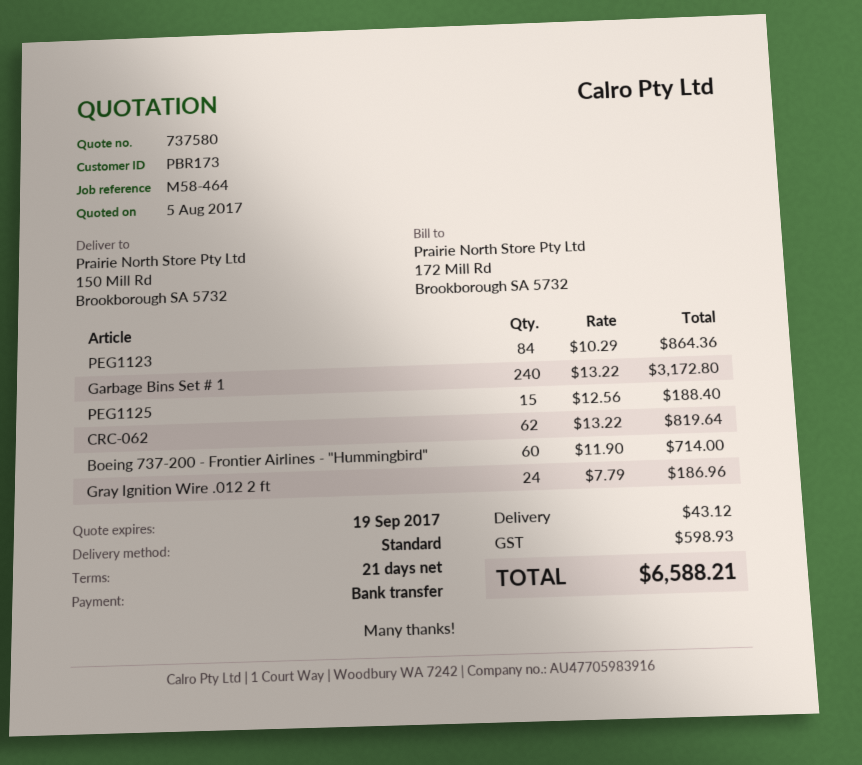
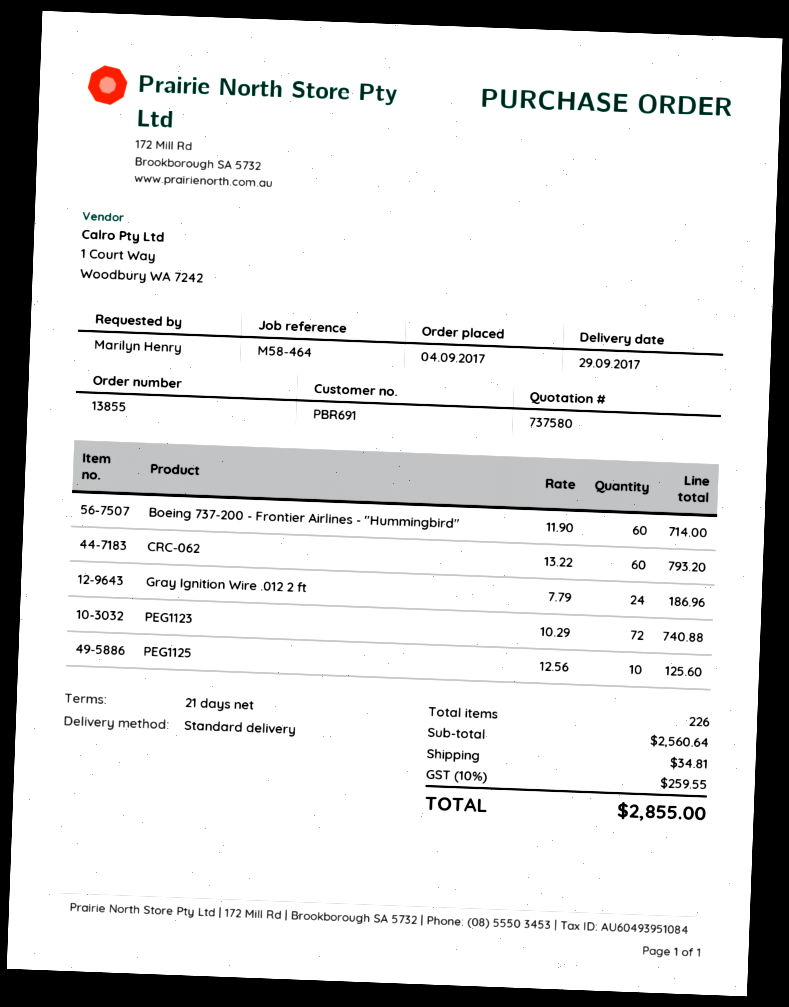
customer number: PBR173 -> PBR691
PEG1123: 84 x 10.29 = 864.36 -> 72 x 10.29 = 740.88
Garbage Bins Set # 1: 240 x 13.22 = 3172.80 -> none
PEG1125: 15 x 12.56 = 188.40 -> 10 x 12.56 = 125.60
CRC-062: 62 x 13.22 = 819.64 -> 60 x 13.22 = 793.20
shipping: 43.12 -> 34.81
tax: 598.93 -> 259.55
total: 6588.21 -> 2855.00

